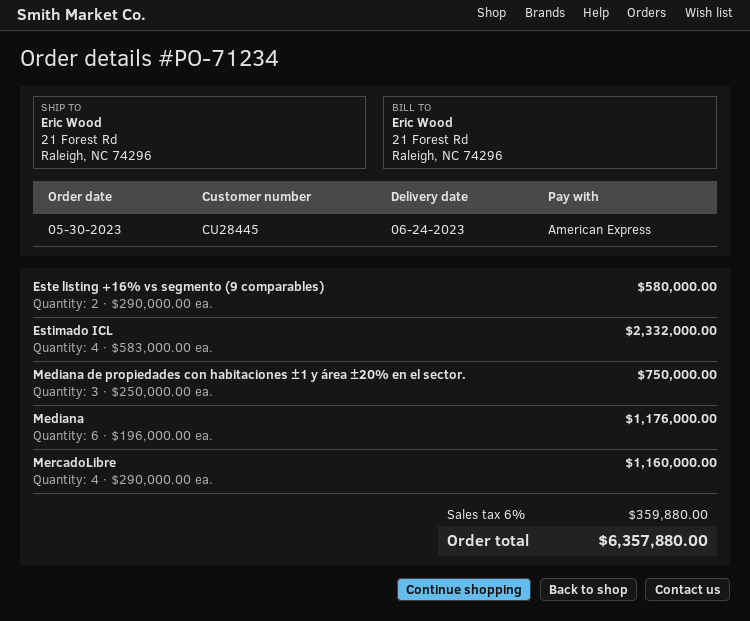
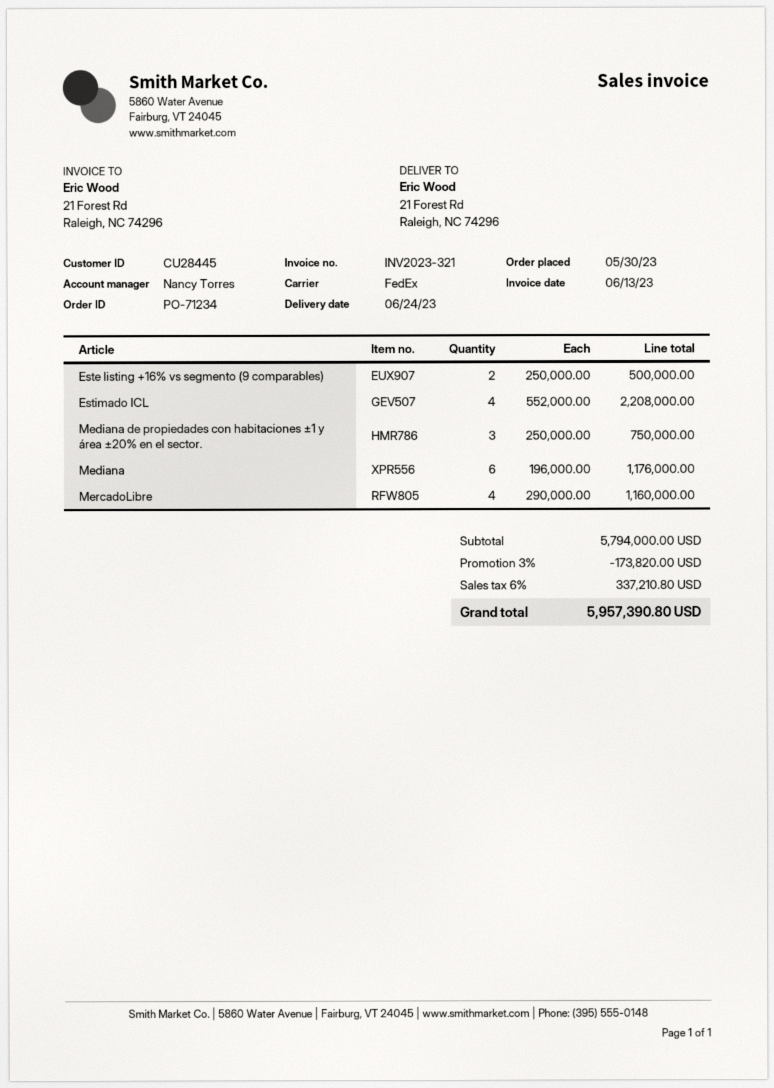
Este listing +16% vs segmento (9 comparables): 2 x 290000.00 = 580000.00 -> 2 x 250000.00 = 500000.00
Estimado ICL: 4 x 583000.00 = 2332000.00 -> 4 x 552000.00 = 2208000.00
discount: none -> 3% = 173820.00
tax: 6% = 359880.00 -> 6% = 337210.80
total: 6357880.00 -> 5957390.80

